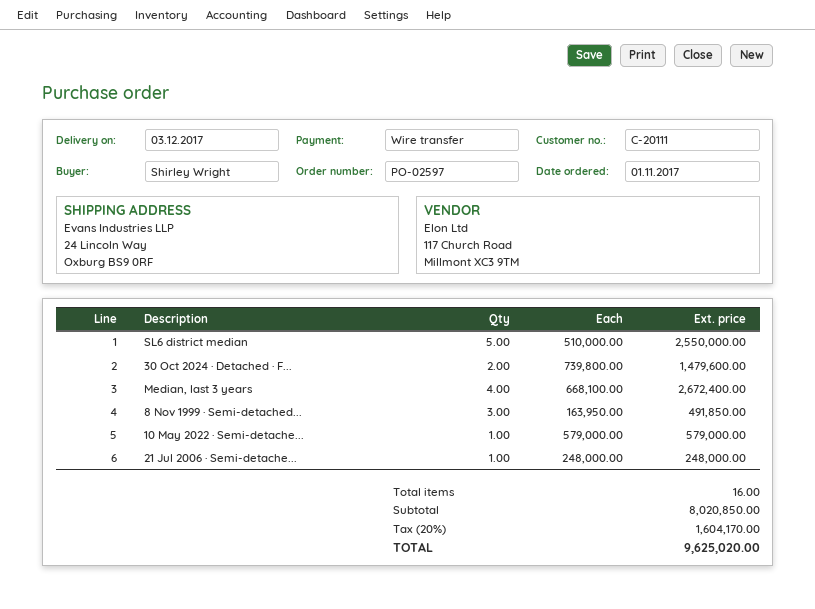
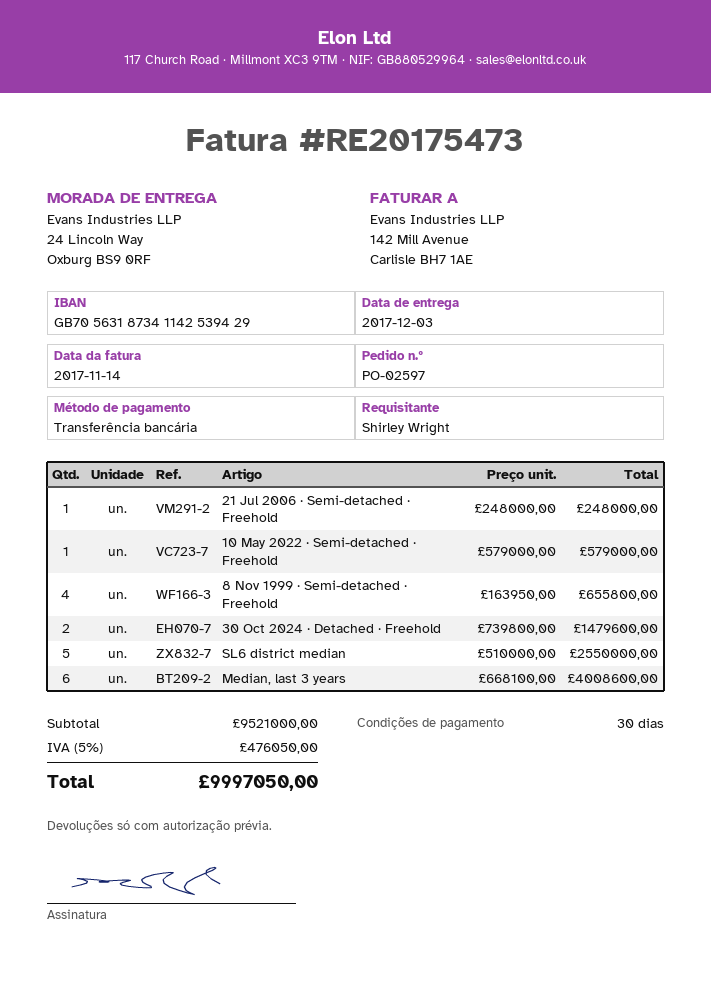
Median, last 3 years: 4 x 668100.00 = 2672400.00 -> 6 x 668100.00 = 4008600.00
8 Nov 1999 · Semi-detached...: 3 x 163950.00 = 491850.00 -> 4 x 163950.00 = 655800.00
subtotal: 8020850.00 -> 9521000.00
tax: 20% = 1604170.00 -> 5% = 476050.00
total: 9625020.00 -> 9997050.00

